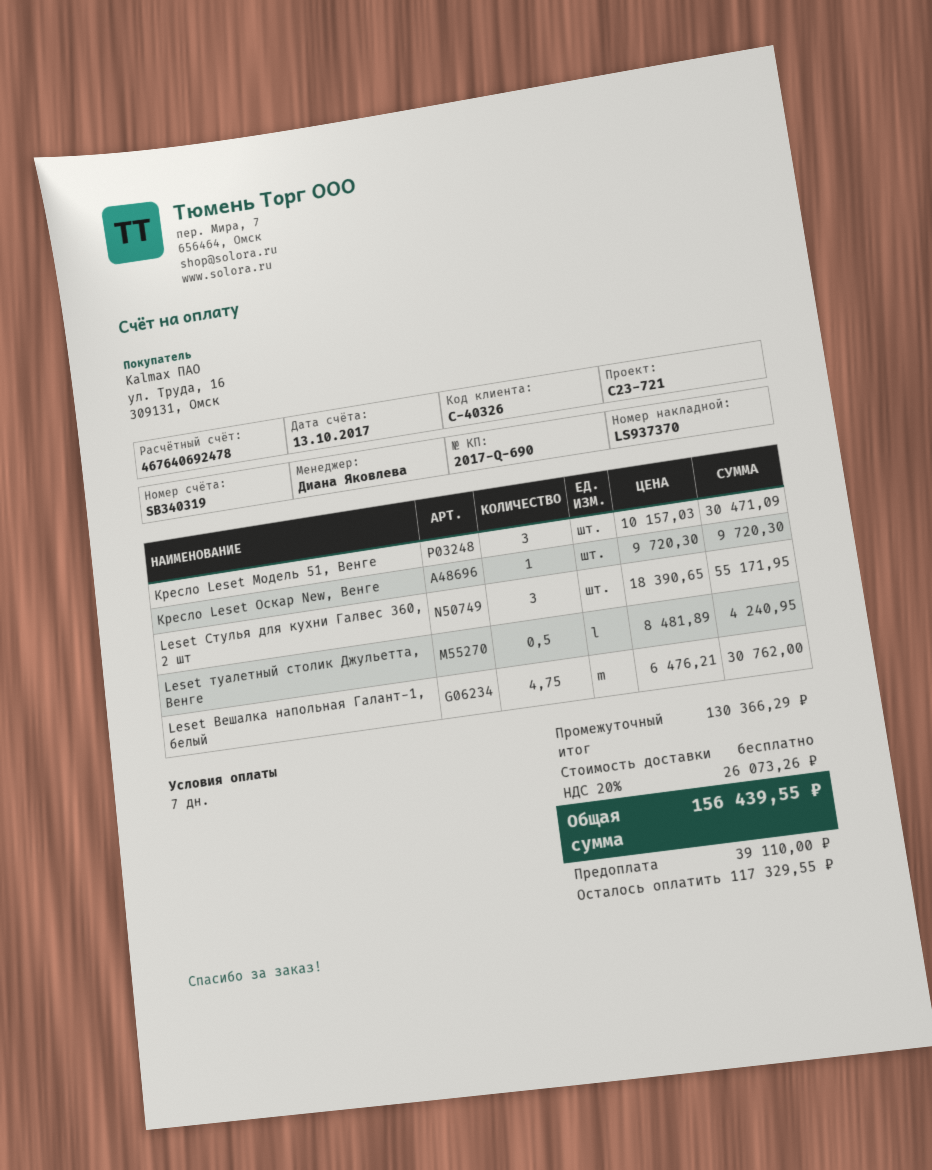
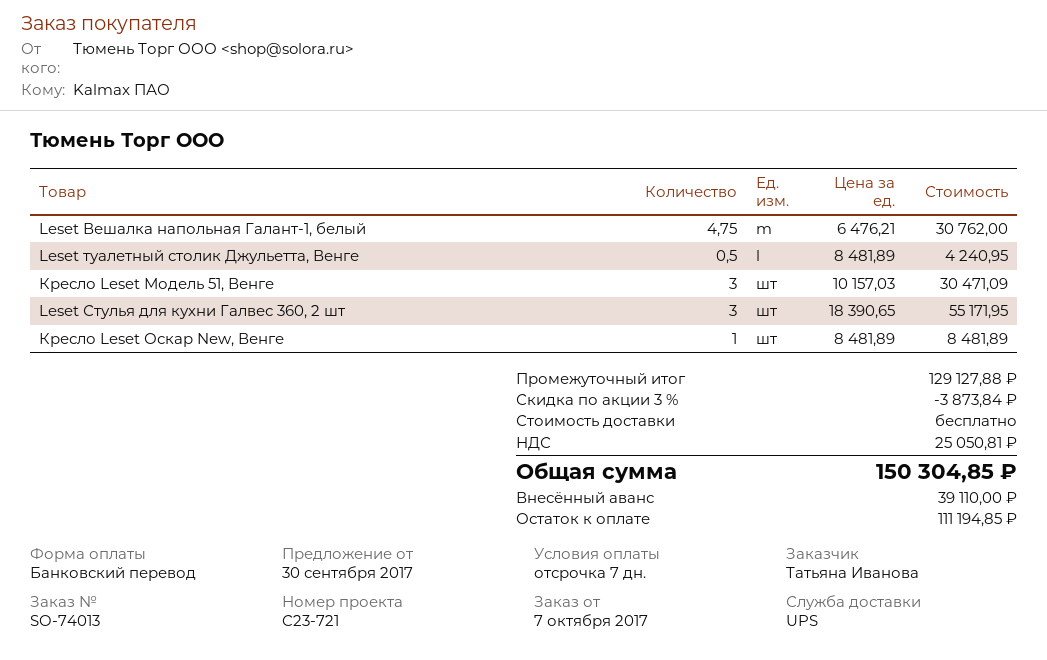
Кресло Leset Оскар New, Венге: 1 x 9720.30 = 9720.30 -> 1 x 8481.89 = 8481.89
subtotal: 130366.29 -> 129127.88
discount: none -> 3% = 3873.84
tax: 26073.26 -> 25050.81
total: 156439.55 -> 150304.85
balance: 117329.55 -> 111194.85

